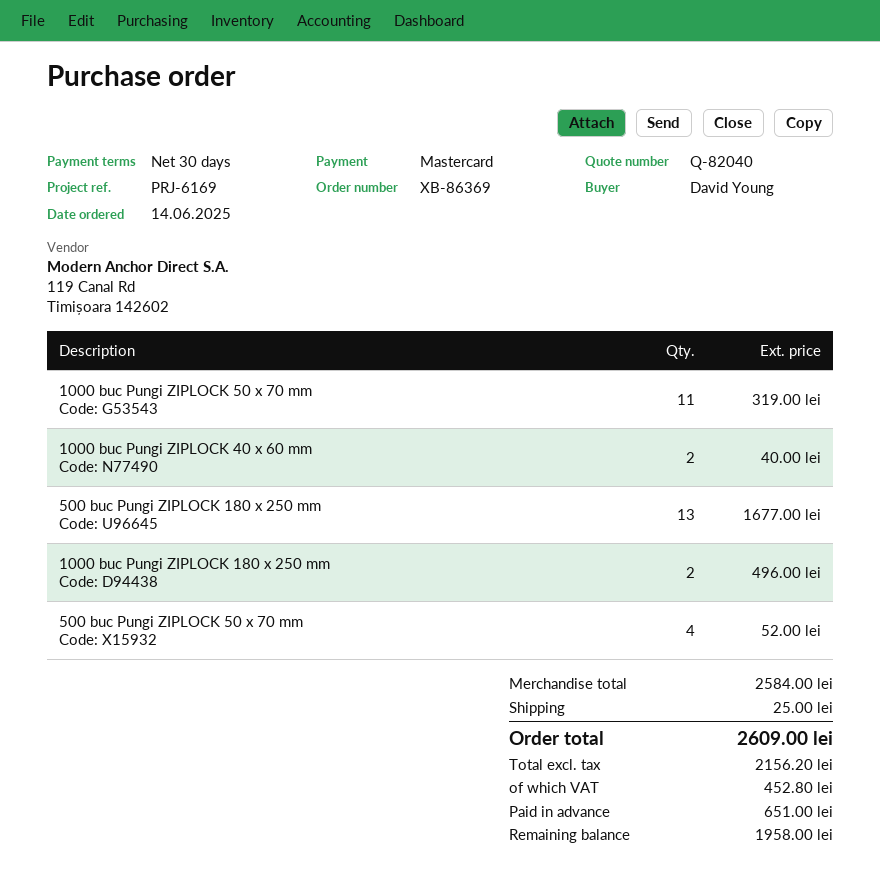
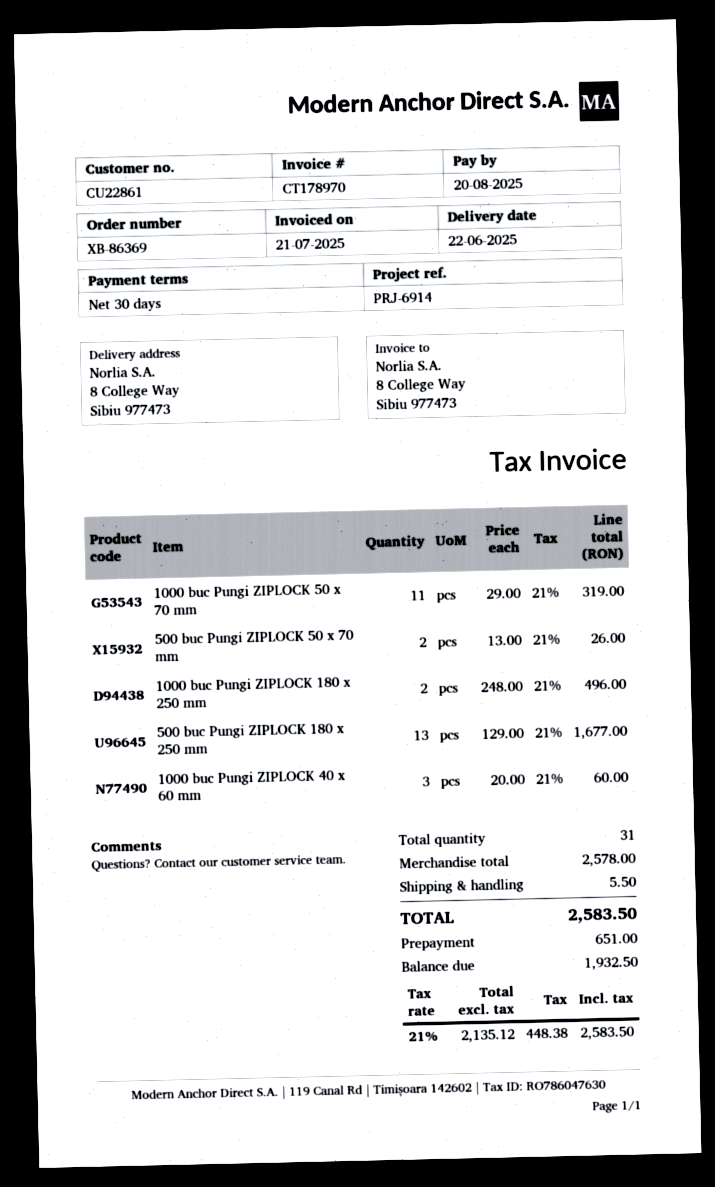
reference: PRJ-6169 -> PRJ-6914
1000 buc Pungi ZIPLOCK 40 x 60 mm: 2 for 40.00 -> 3 for 60.00
500 buc Pungi ZIPLOCK 50 x 70 mm: 4 for 52.00 -> 2 for 26.00
subtotal: 2584.00 -> 2578.00
shipping: 25.00 -> 5.50
net: 2156.20 -> 2135.12
tax: 452.80 -> 448.38
total: 2609.00 -> 2583.50
balance: 1958.00 -> 1932.50

